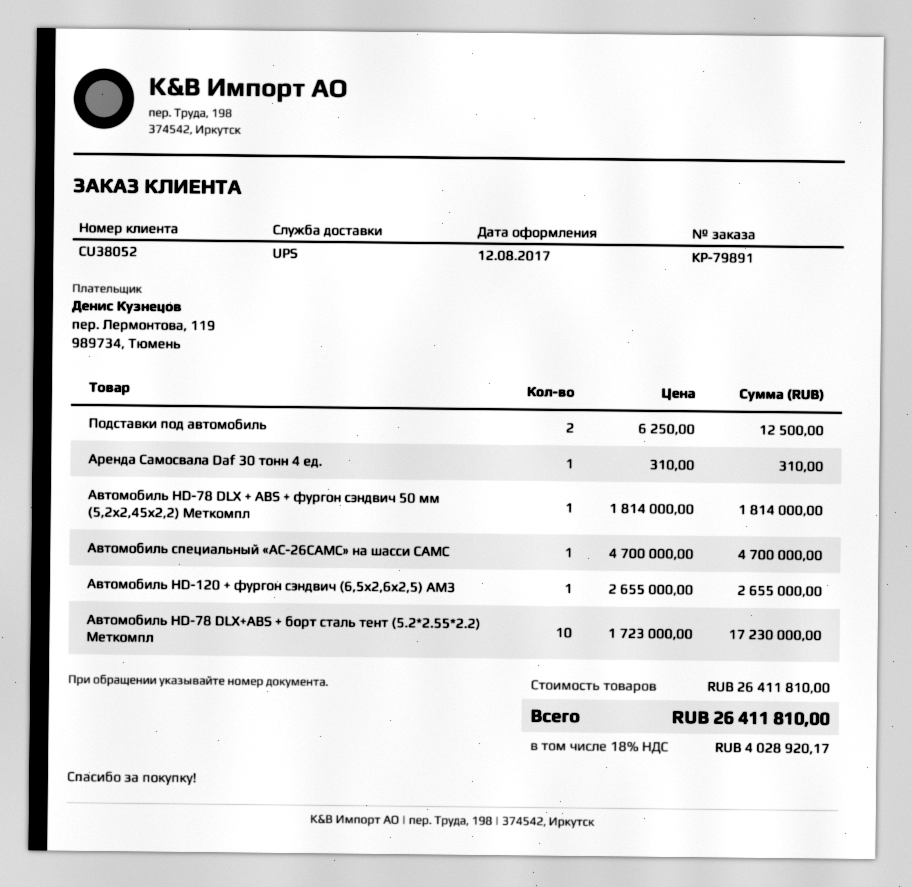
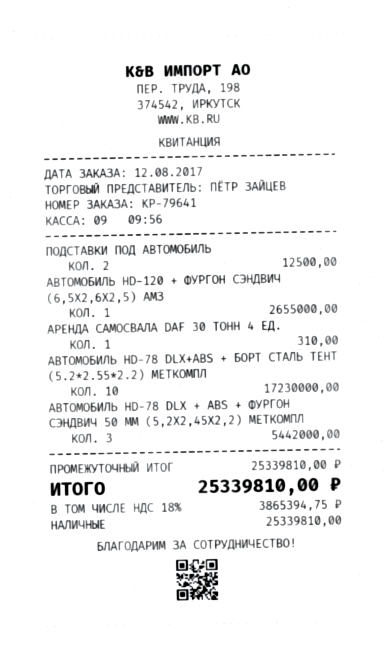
order number: KP-79891 -> KP-79641
Автомобиль HD-78 DLX + ABS + фургон сэндвич 50 мм (5,2х2,45х2,2) Меткомпл: 1 for 1814000.00 -> 3 for 5442000.00
Автомобиль специальный «АС-26CAMC» на шасси CAMC: 1 for 4700000.00 -> none
subtotal: 26411810.00 -> 25339810.00
tax: 18% = 4028920.17 -> 18% = 3865394.75
total: 26411810.00 -> 25339810.00

